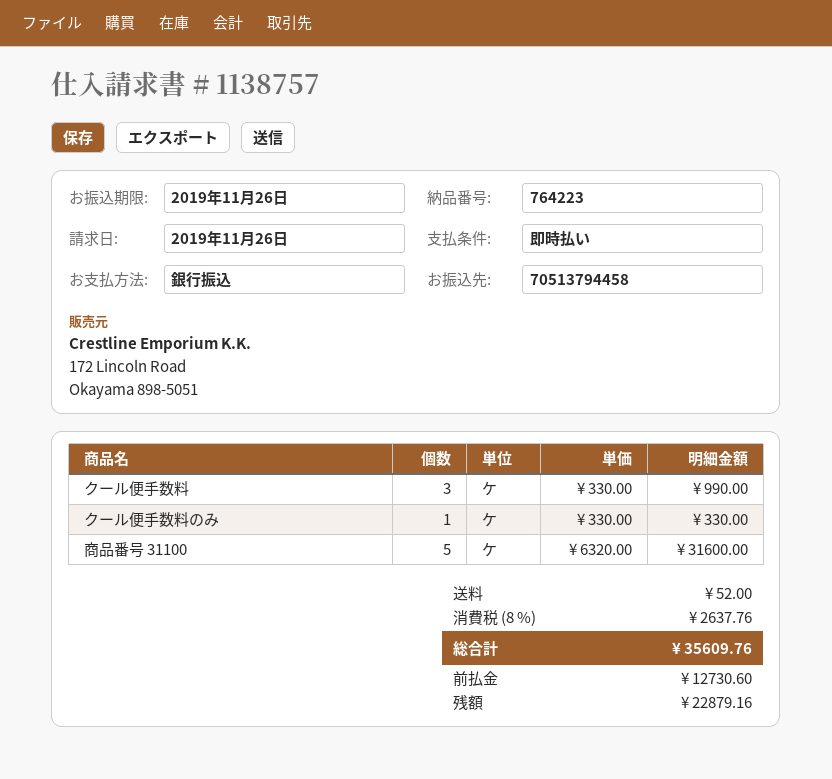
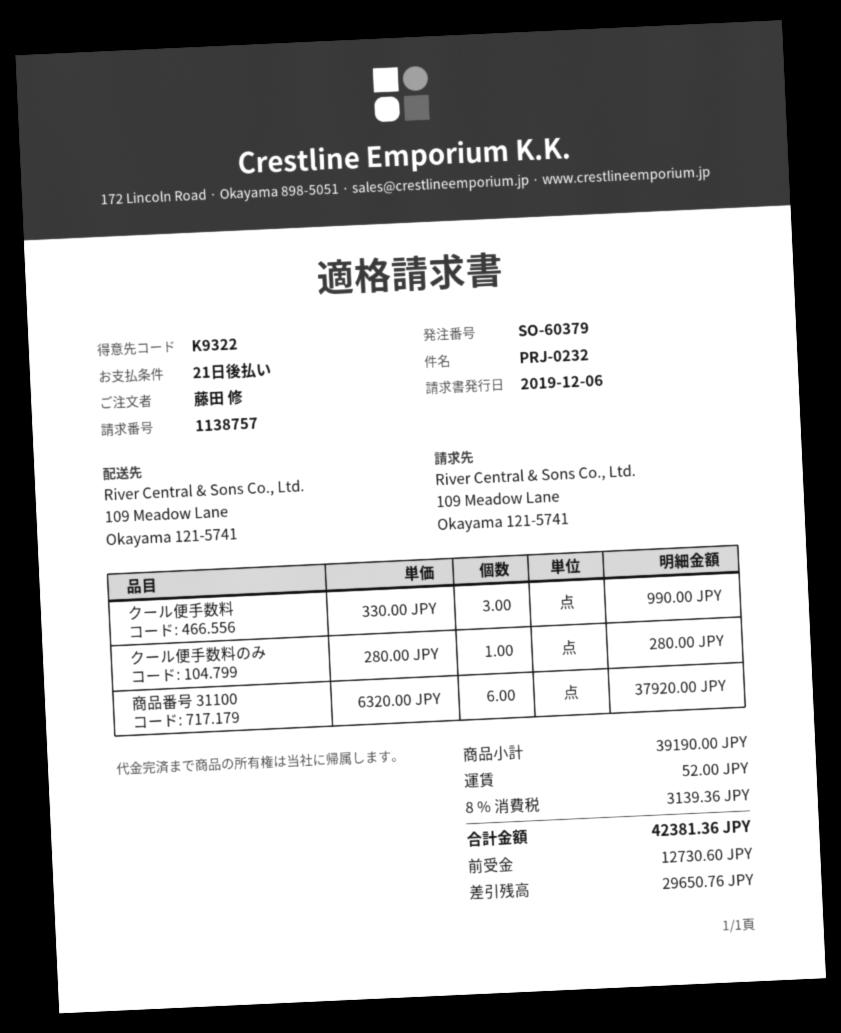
invoice date: 2019-11-26 -> 2019-12-06
payment terms: on receipt -> 21 days
クール便手数料のみ: 1 x 330.00 = 330.00 -> 1 x 280.00 = 280.00
商品番号 31100: 5 x 6320.00 = 31600.00 -> 6 x 6320.00 = 37920.00
tax: 8% = 2637.76 -> 8% = 3139.36
total: 35609.76 -> 42381.36
balance: 22879.16 -> 29650.76

